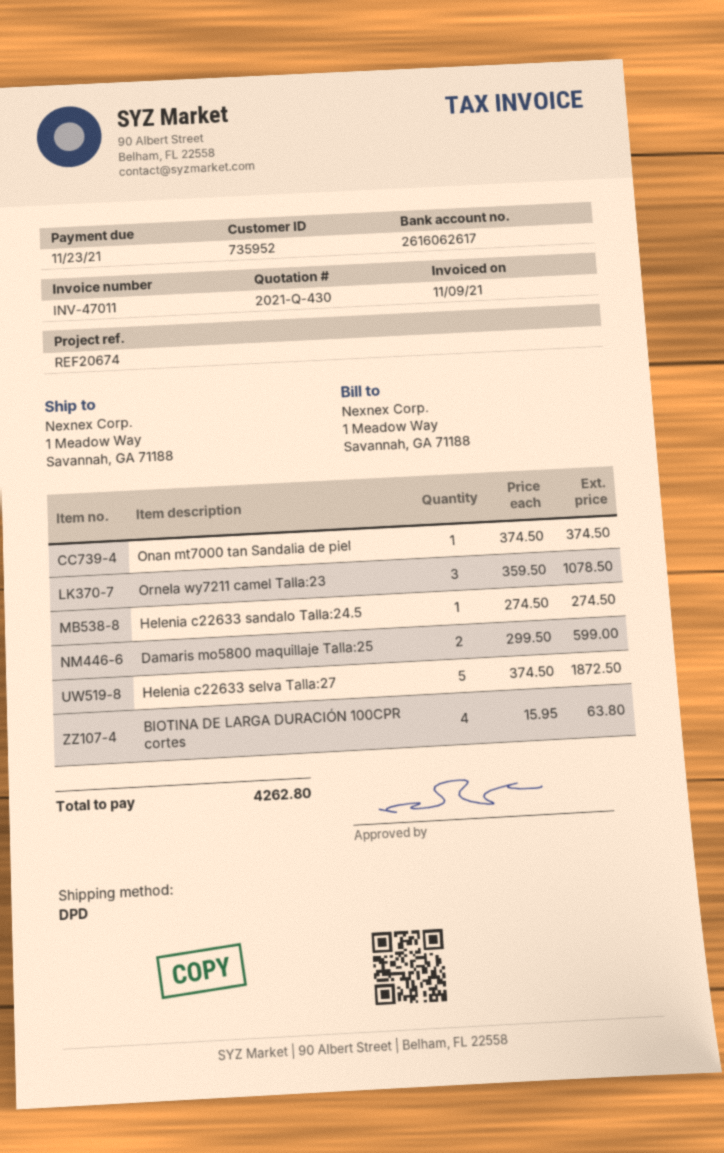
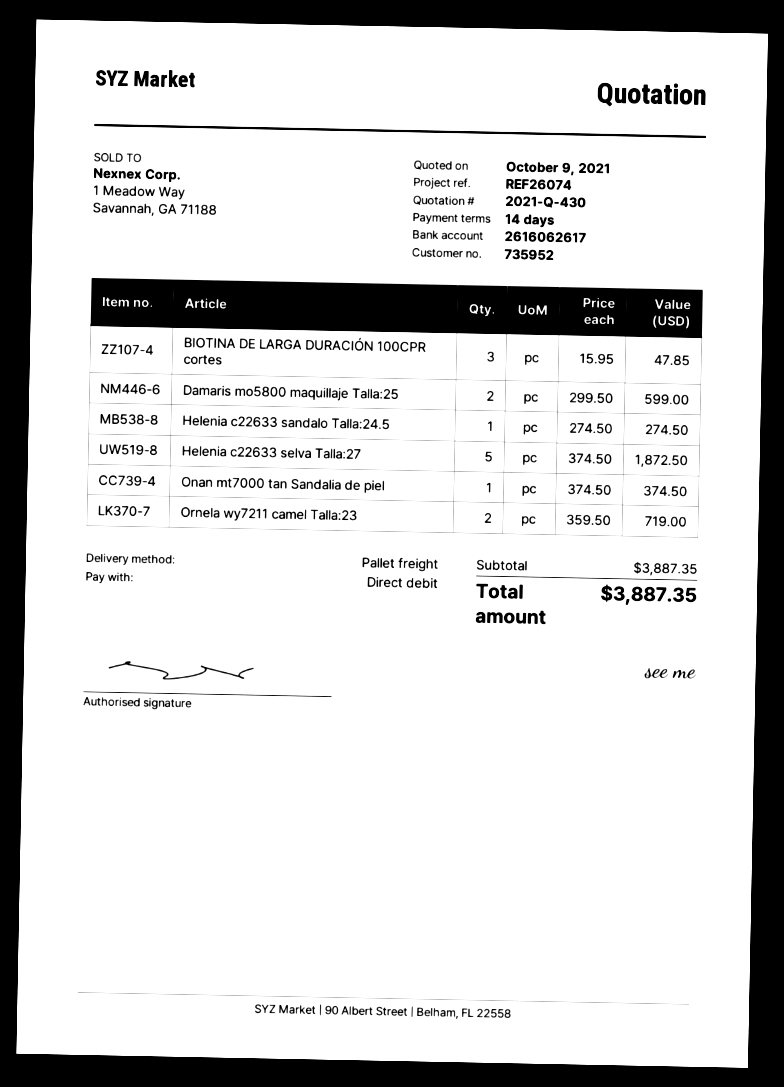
reference: REF20674 -> REF26074
shipping method: DPD -> pallet freight
Ornela wy7211 camel Talla:23: 3 x 359.50 = 1078.50 -> 2 x 359.50 = 719.00
BIOTINA DE LARGA DURACIÓN 100CPR cortes: 4 x 15.95 = 63.80 -> 3 x 15.95 = 47.85
total: 4262.80 -> 3887.35

